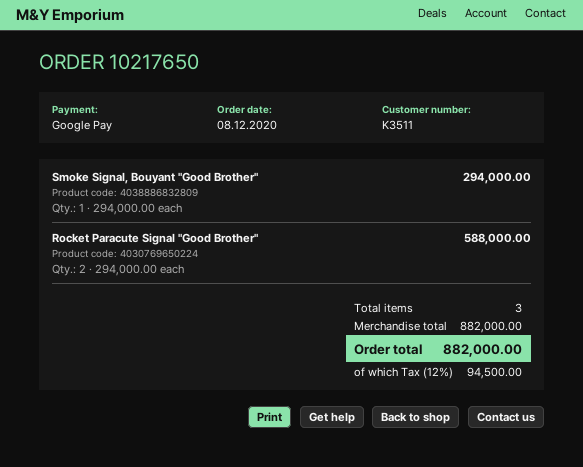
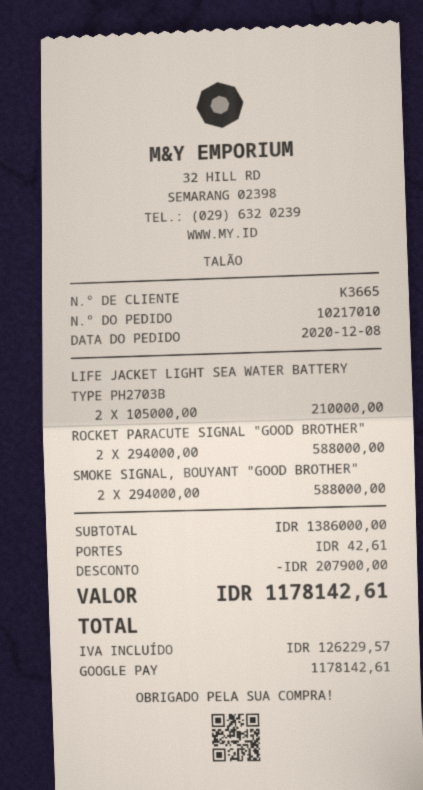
order number: 10217650 -> 10217010
customer number: K3511 -> K3665
Smoke Signal, Bouyant "Good Brother": 1 x 294000.00 = 294000.00 -> 2 x 294000.00 = 588000.00
LIFE JACKET LIGHT SEA WATER BATTERY TYPE PH2703B: none -> 2 x 105000.00 = 210000.00
subtotal: 882000.00 -> 1386000.00
discount: none -> 207900.00
shipping: none -> 42.61
tax: 94500.00 -> 126229.57
total: 882000.00 -> 1178142.61

